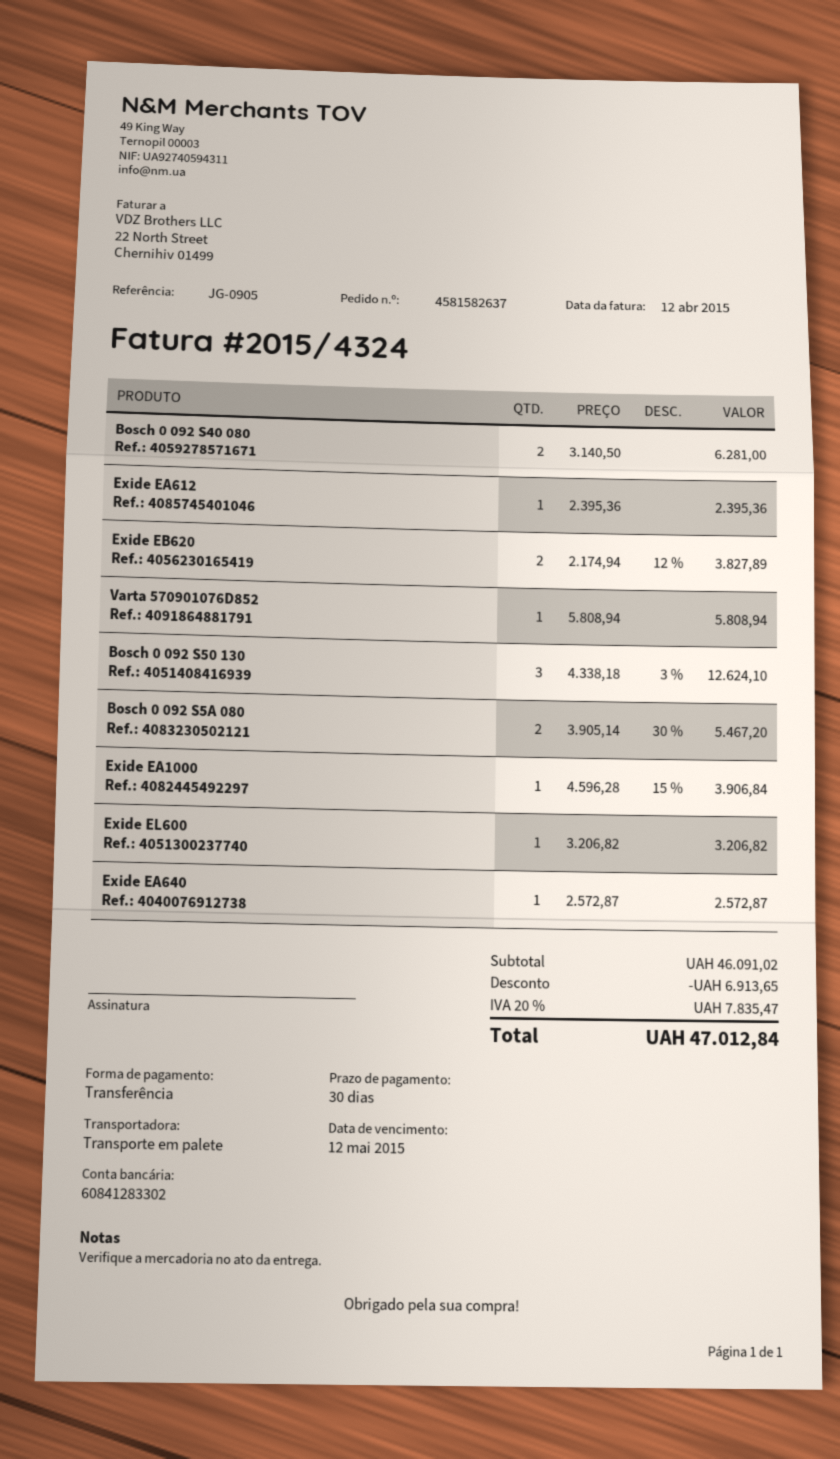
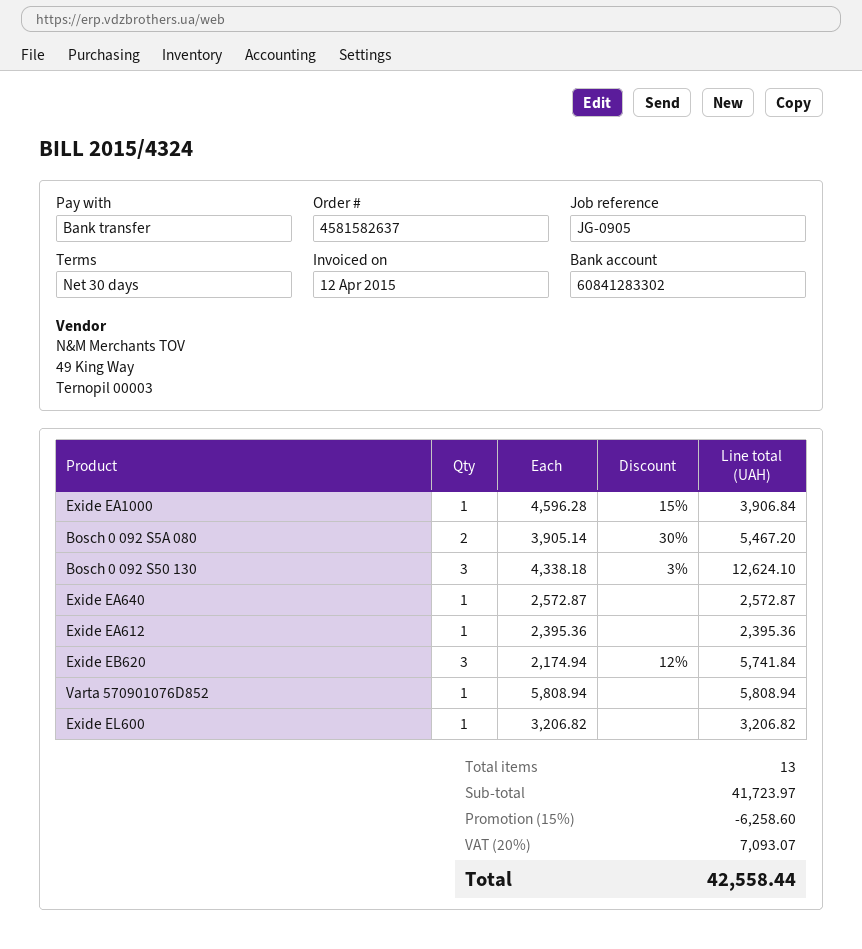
Bosch 0 092 S40 080: 2 x 3140.50 = 6281.00 -> none
Exide EB620: 2 x 2174.94 - 12% = 3827.89 -> 3 x 2174.94 - 12% = 5741.84
subtotal: 46091.02 -> 41723.97
discount: 6913.65 -> 6258.60
tax: 20% = 7835.47 -> 20% = 7093.07
total: 47012.84 -> 42558.44

